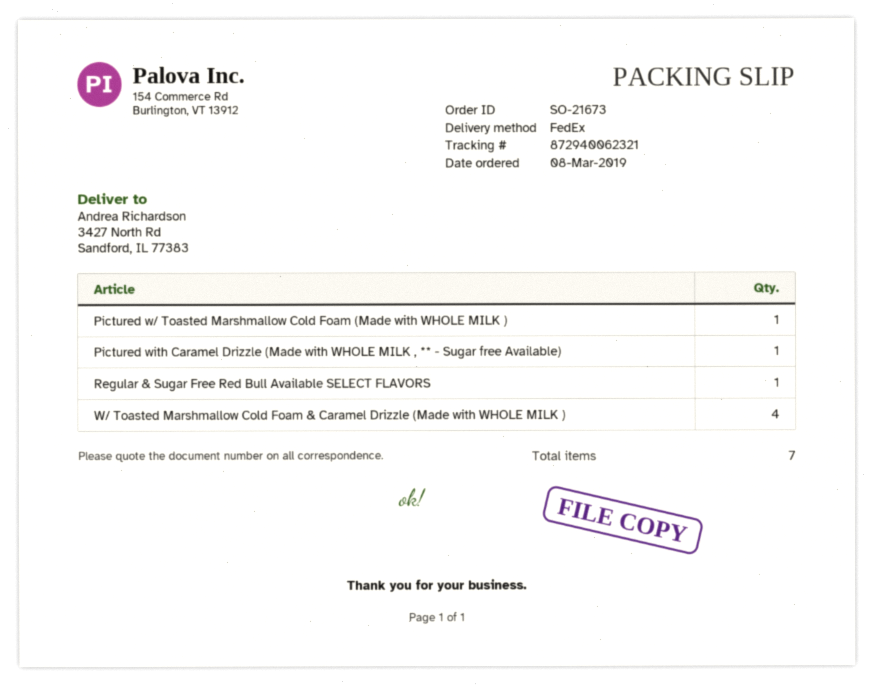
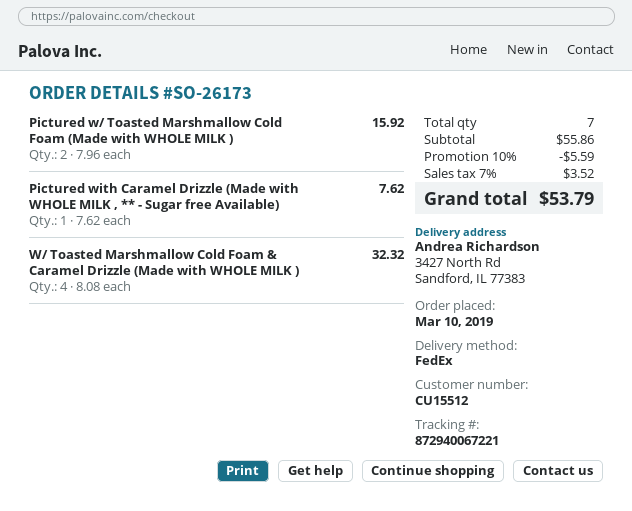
order number: SO-21673 -> SO-26173
order date: 2019-03-08 -> 2019-03-10
tracking number: 872940062321 -> 872940067221
Pictured w/ Toasted Marshmallow Cold Foam (Made with WHOLE MILK ): 1 -> 2
Regular & Sugar Free Red Bull Available SELECT FLAVORS: 1 -> none

